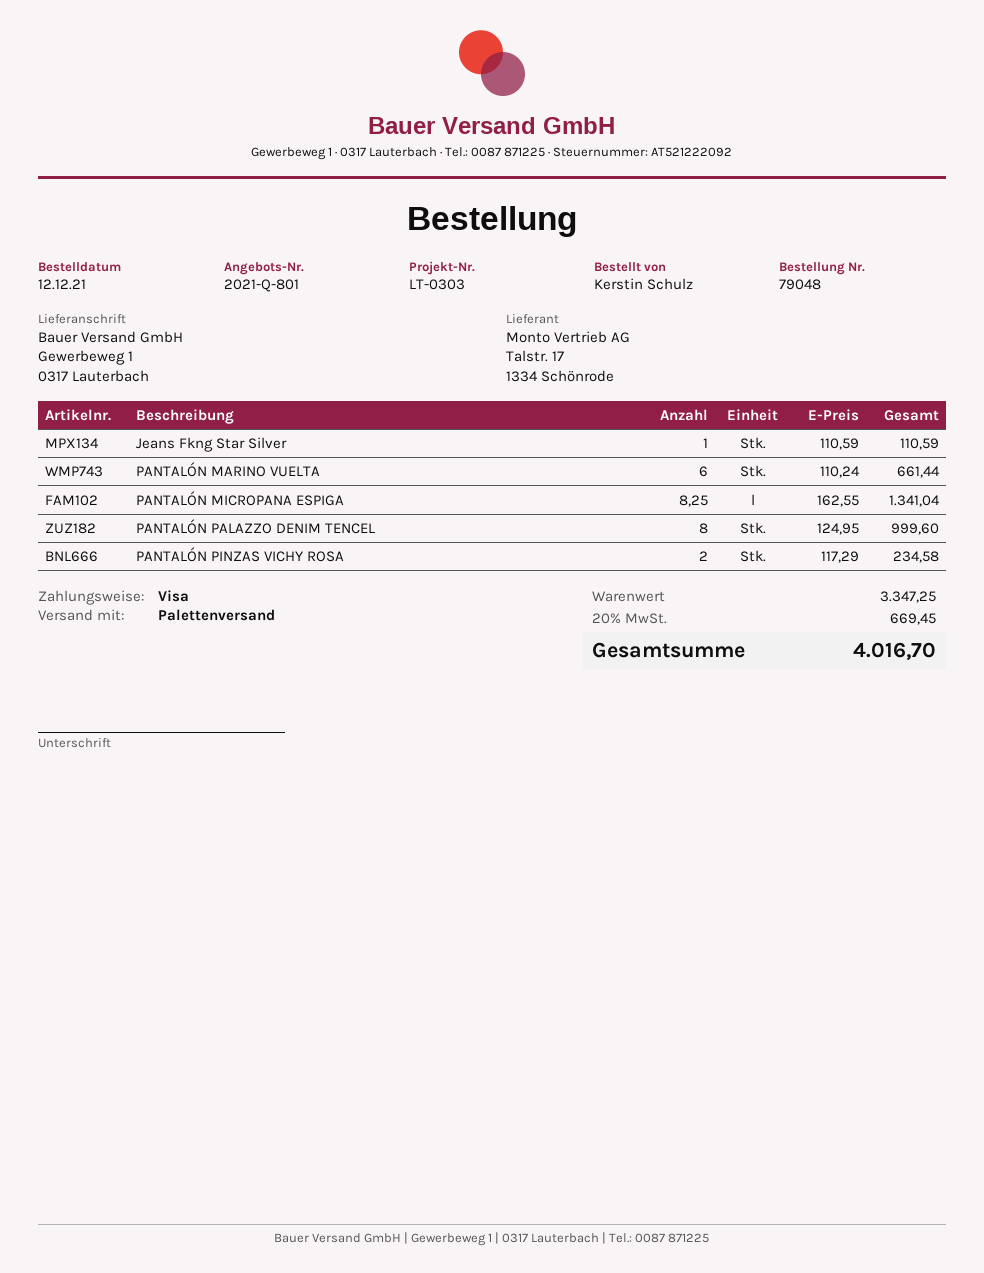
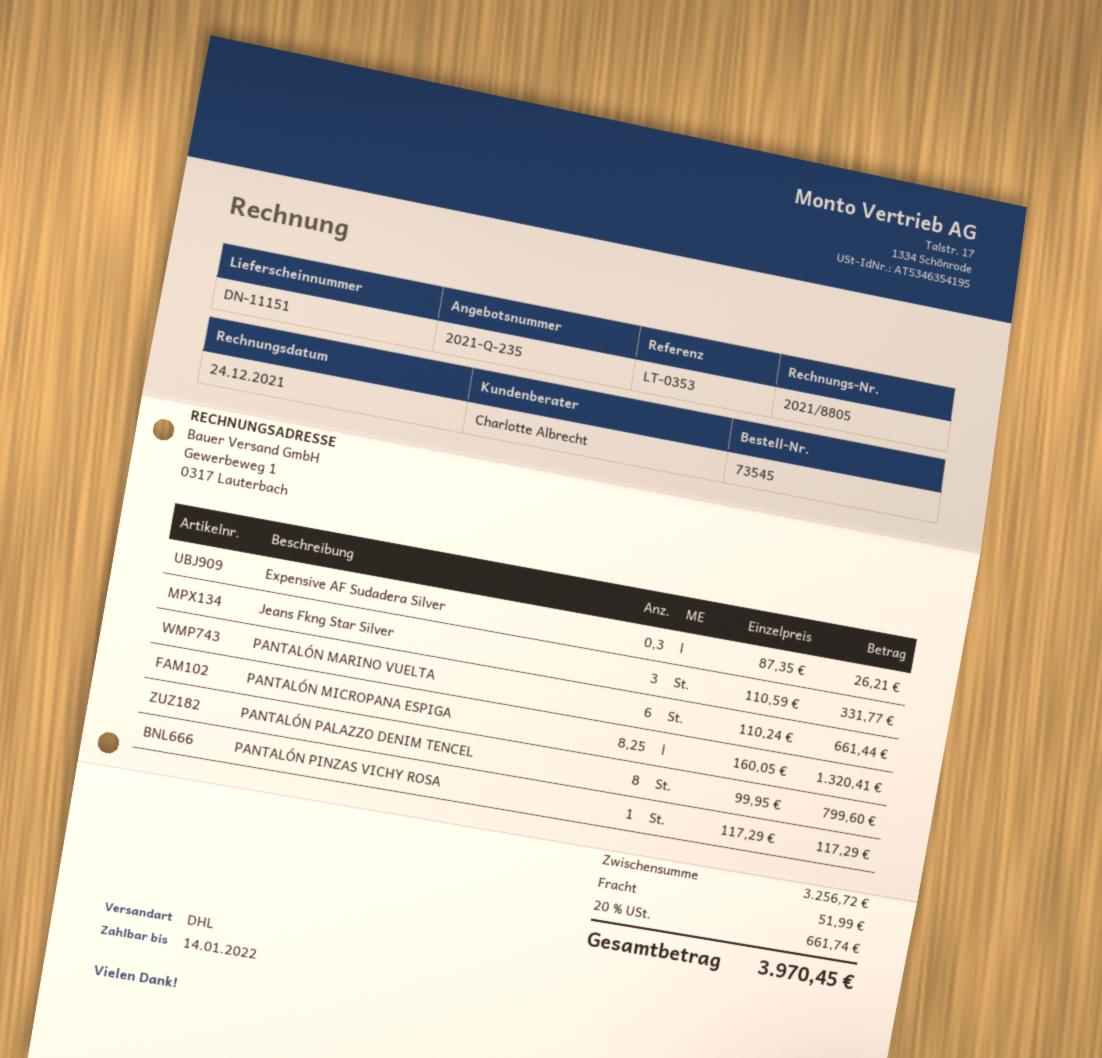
quote number: 2021-Q-801 -> 2021-Q-235
order number: 79048 -> 73545
reference: LT-0303 -> LT-0353
shipping method: pallet freight -> DHL
Jeans Fkng Star Silver: 1 x 110.59 = 110.59 -> 3 x 110.59 = 331.77
PANTALÓN MICROPANA ESPIGA: 8.25 x 162.55 = 1341.04 -> 8.25 x 160.05 = 1320.41
PANTALÓN PALAZZO DENIM TENCEL: 8 x 124.95 = 999.60 -> 8 x 99.95 = 799.60
PANTALÓN PINZAS VICHY ROSA: 2 x 117.29 = 234.58 -> 1 x 117.29 = 117.29
Expensive AF Sudadera Silver: none -> 0.3 x 87.35 = 26.21
subtotal: 3347.25 -> 3256.72
shipping: none -> 51.99
tax: 20% = 669.45 -> 20% = 661.74
total: 4016.70 -> 3970.45

